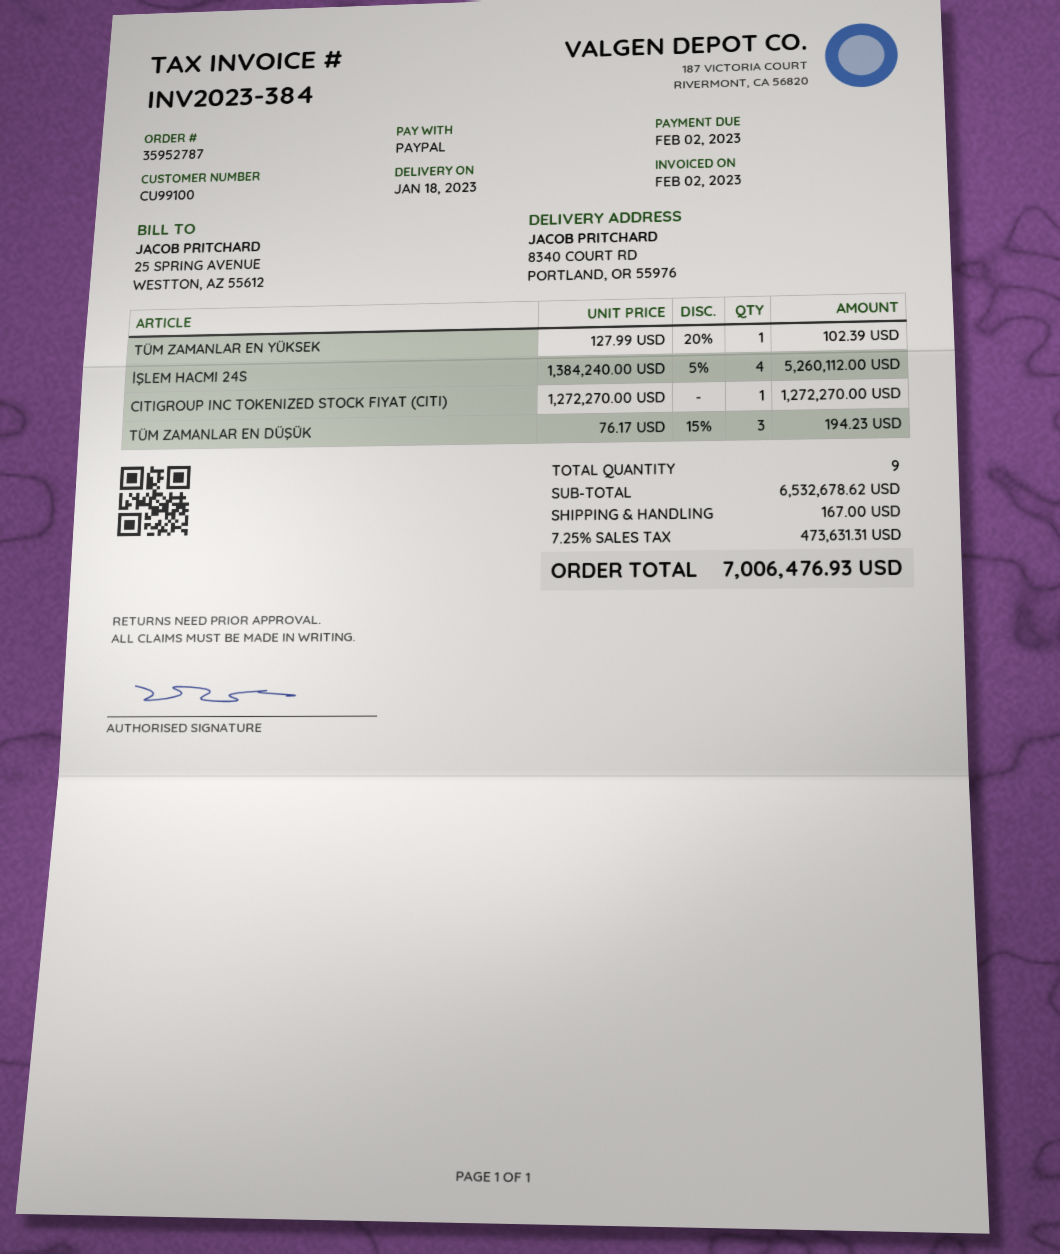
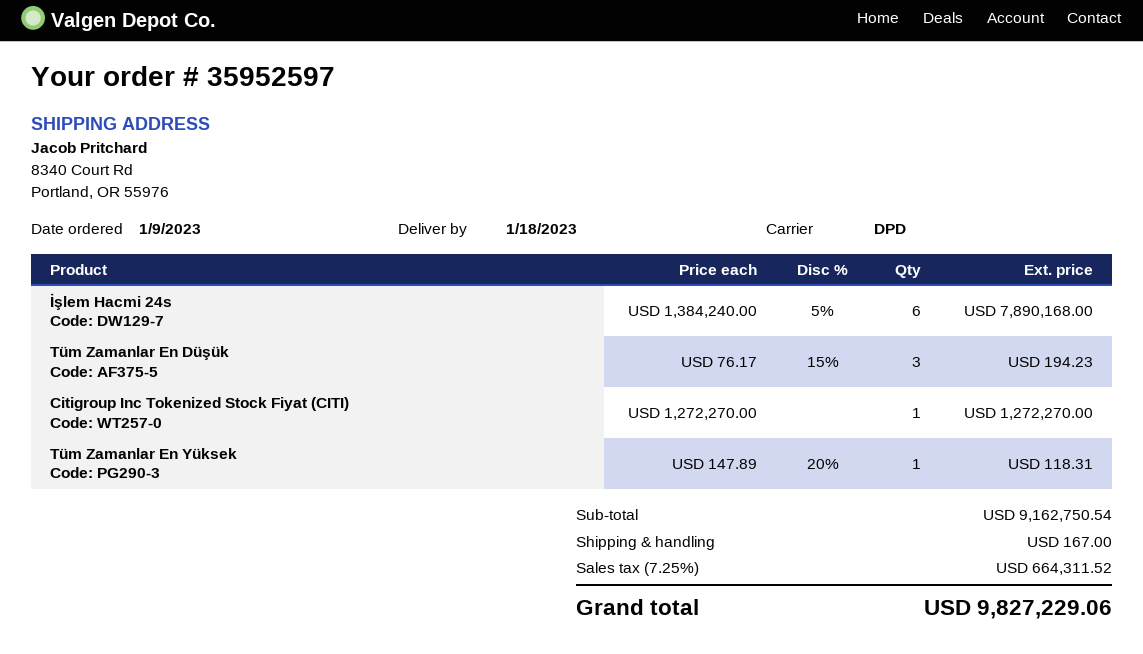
order number: 35952787 -> 35952597
TÜM ZAMANLAR EN YÜKSEK: 1 x 127.99 - 20% = 102.39 -> 1 x 147.89 - 20% = 118.31
İŞLEM HACMI 24S: 4 x 1384240.00 - 5% = 5260112.00 -> 6 x 1384240.00 - 5% = 7890168.00
subtotal: 6532678.62 -> 9162750.54
tax: 7.25% = 473631.31 -> 7.25% = 664311.52
total: 7006476.93 -> 9827229.06

